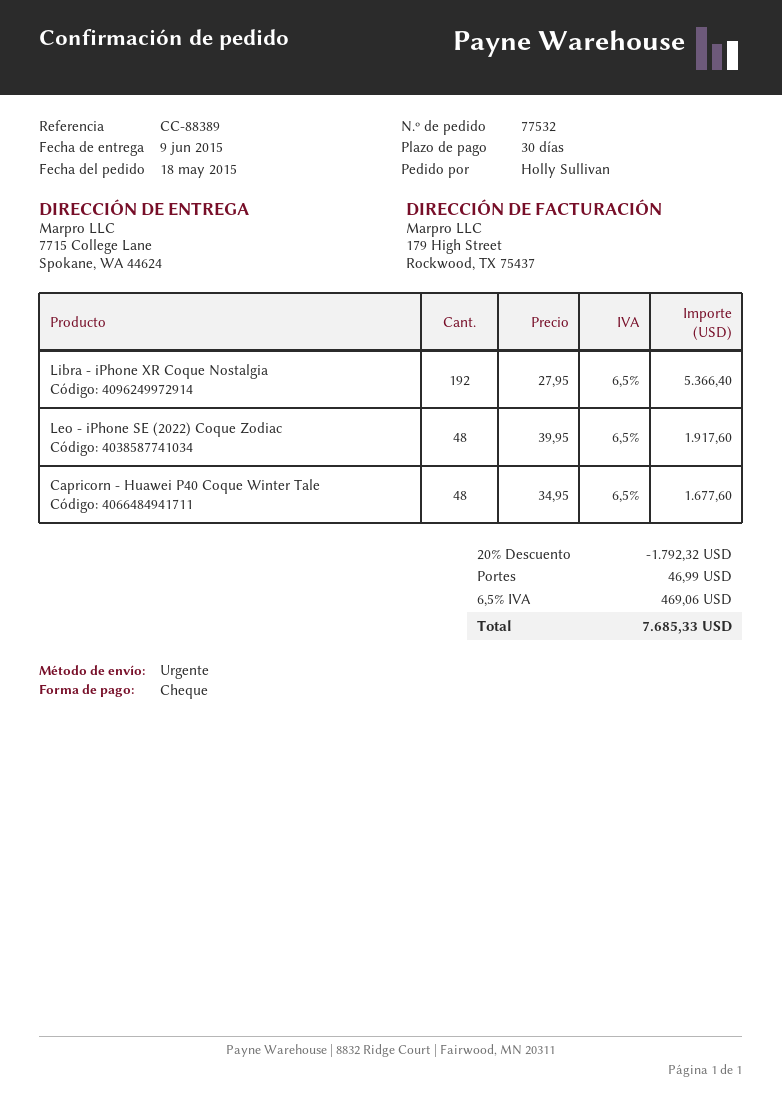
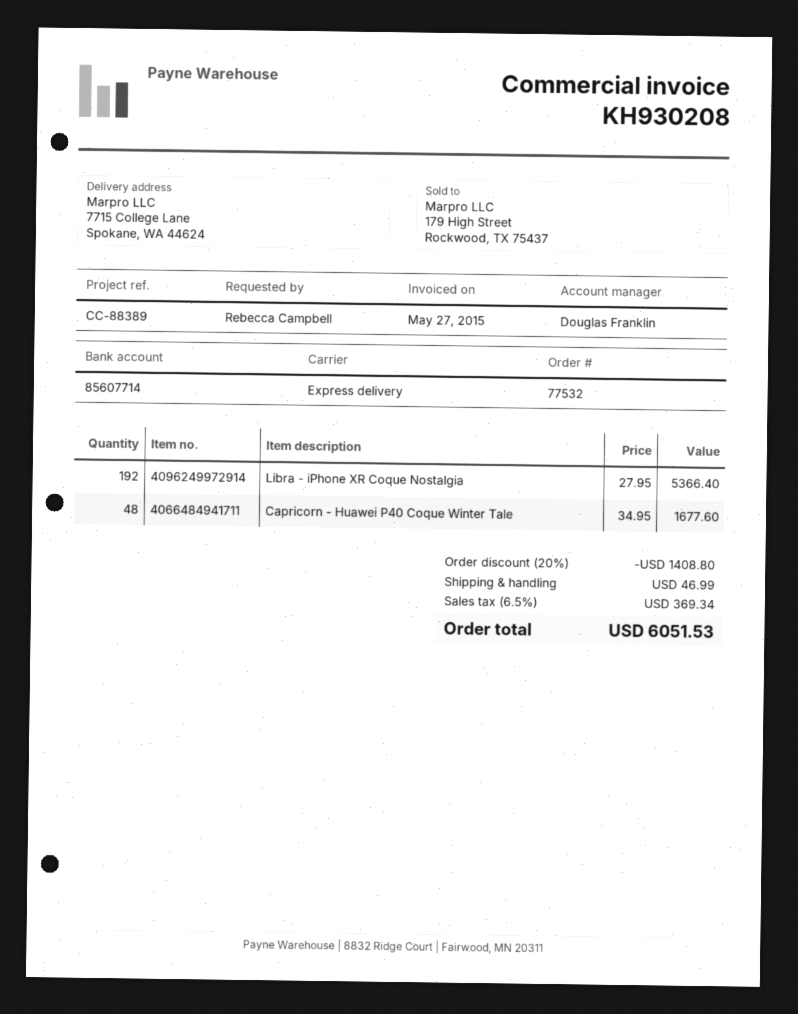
ordered by: Holly Sullivan -> Rebecca Campbell
Leo - iPhone SE (2022) Coque Zodiac: 48 x 39.95 = 1917.60 -> none
discount: 20% = 1792.32 -> 20% = 1408.80
tax: 6.5% = 469.06 -> 6.5% = 369.34
total: 7685.33 -> 6051.53

